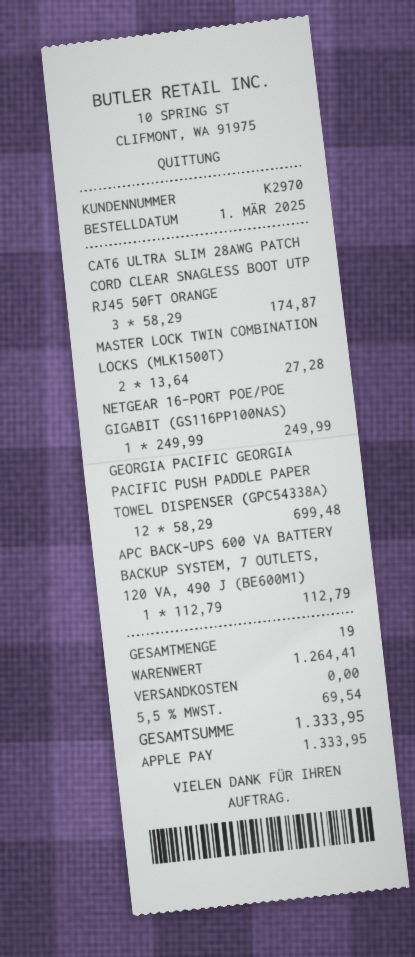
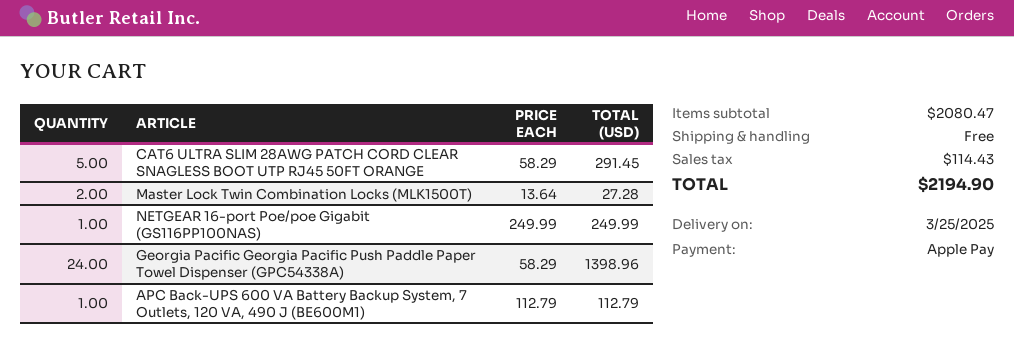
CAT6 ULTRA SLIM 28AWG PATCH CORD CLEAR SNAGLESS BOOT UTP RJ45 50FT ORANGE: 3 x 58.29 = 174.87 -> 5 x 58.29 = 291.45
GEORGIA PACIFIC GEORGIA PACIFIC PUSH PADDLE PAPER TOWEL DISPENSER (GPC54338A): 12 x 58.29 = 699.48 -> 24 x 58.29 = 1398.96
subtotal: 1264.41 -> 2080.47
tax: 69.54 -> 114.43
total: 1333.95 -> 2194.90

